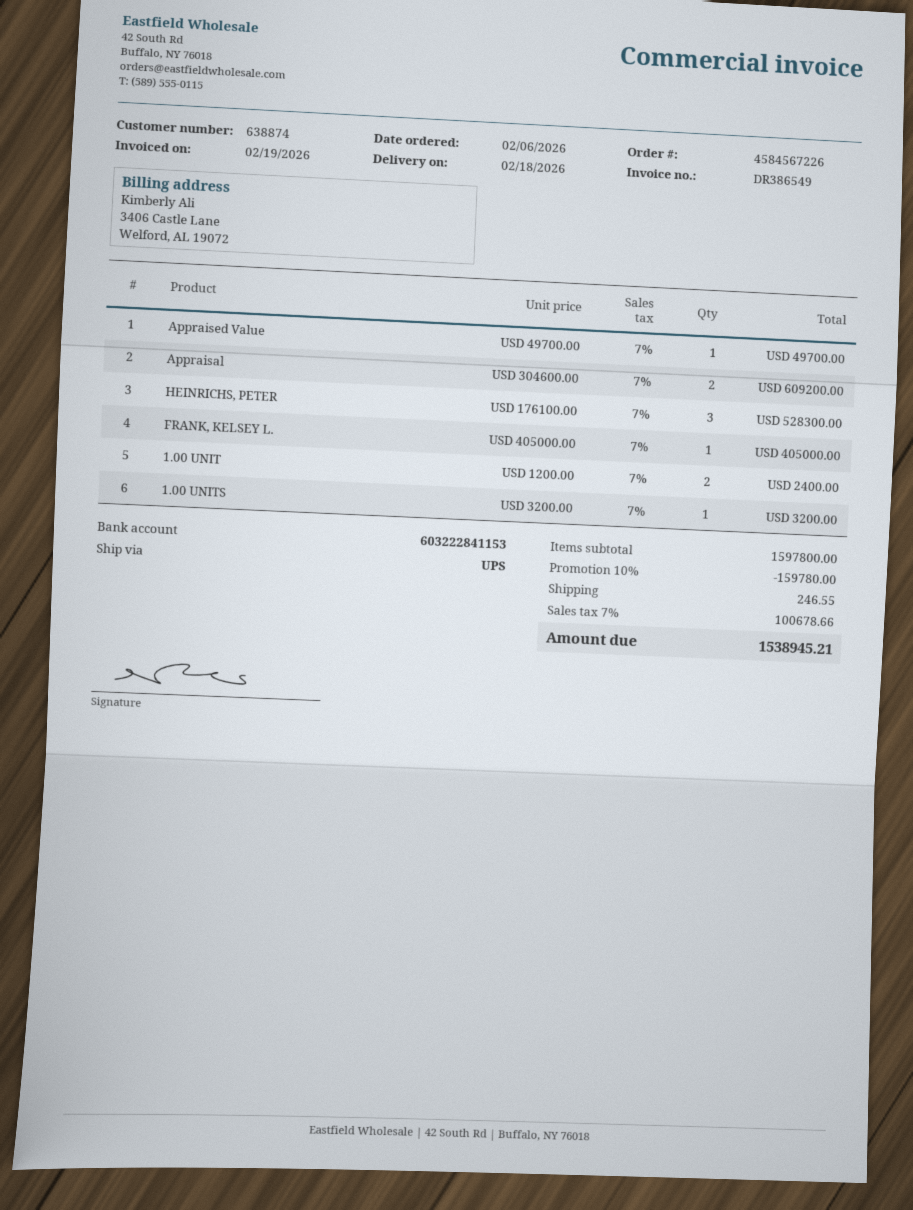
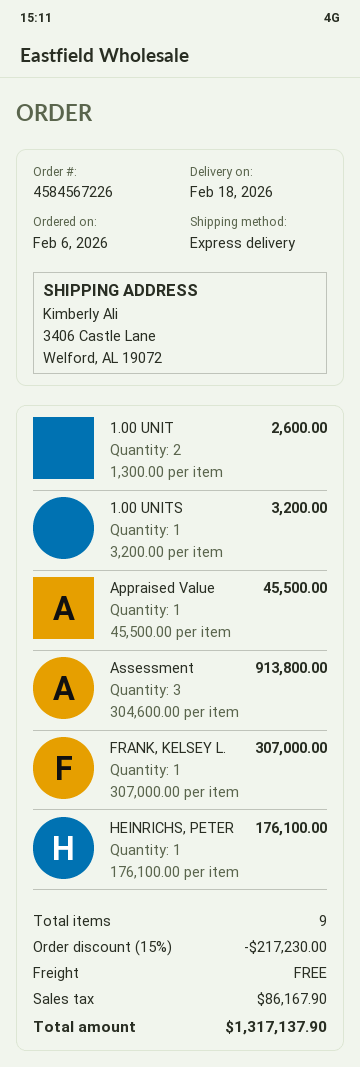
shipping method: UPS -> express
Appraised Value: 1 x 49700.00 = 49700.00 -> 1 x 45500.00 = 45500.00
Appraisal: 2 x 304600.00 = 609200.00 -> none
HEINRICHS, PETER: 3 x 176100.00 = 528300.00 -> 1 x 176100.00 = 176100.00
FRANK, KELSEY L.: 1 x 405000.00 = 405000.00 -> 1 x 307000.00 = 307000.00
1.00 UNIT: 2 x 1200.00 = 2400.00 -> 2 x 1300.00 = 2600.00
Assessment: none -> 3 x 304600.00 = 913800.00
discount: 10% = 159780.00 -> 15% = 217230.00
shipping: 246.55 -> 0.00
tax: 100678.66 -> 86167.90
total: 1538945.21 -> 1317137.90

